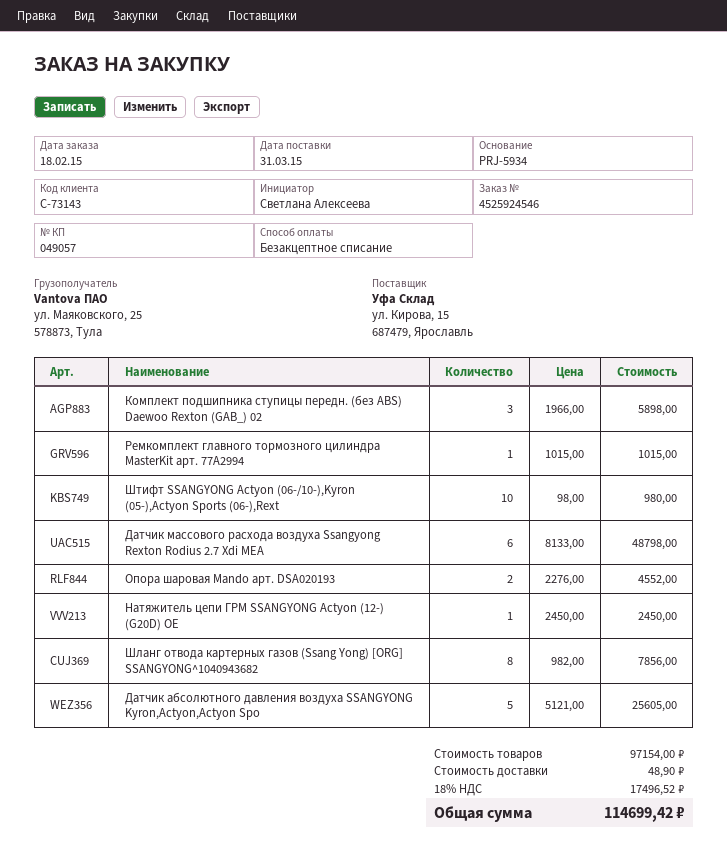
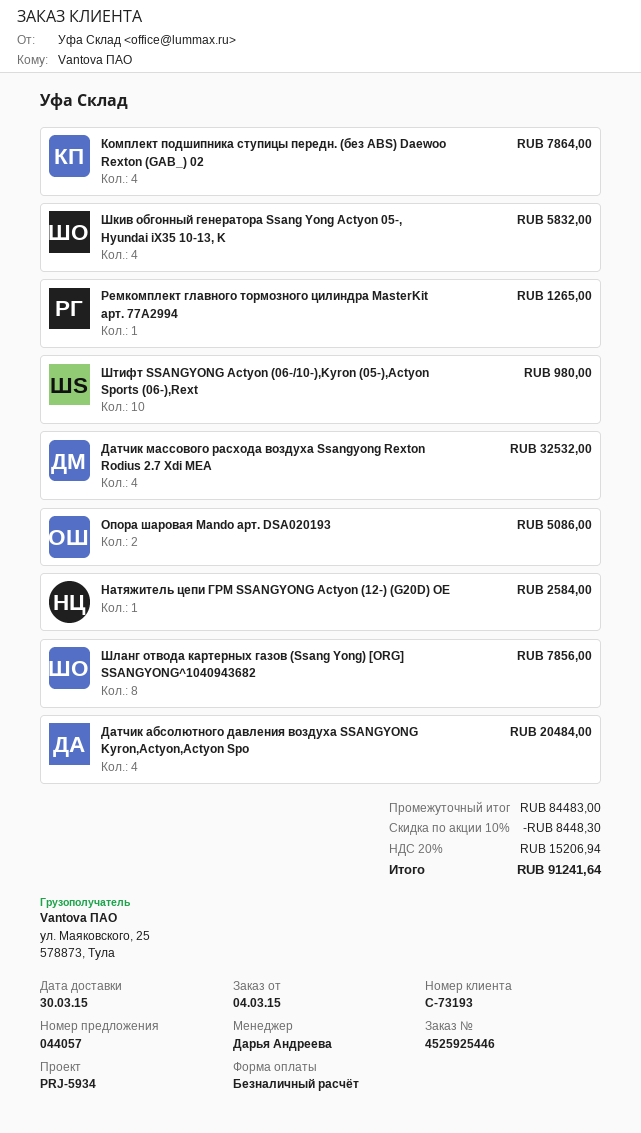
quote number: 049057 -> 044057
order number: 4525924546 -> 4525925446
order date: 2015-02-18 -> 2015-03-04
delivery date: 2015-03-31 -> 2015-03-30
customer number: C-73143 -> C-73193
payment method: direct debit -> bank transfer
Комплект подшипника ступицы передн. (без ABS) Daewoo Rexton (GAB_) 02: 3 for 5898.00 -> 4 for 7864.00
Ремкомплект главного тормозного цилиндра MasterKit арт. 77A2994: 1 for 1015.00 -> 1 for 1265.00
Датчик массового расхода воздуха Ssangyong Rexton Rodius 2.7 Xdi MEA: 6 for 48798.00 -> 4 for 32532.00
Опора шаровая Mando арт. DSA020193: 2 for 4552.00 -> 2 for 5086.00
Натяжитель цепи ГРМ SSANGYONG Actyon (12-) (G20D) OE: 1 for 2450.00 -> 1 for 2584.00
Датчик абсолютного давления воздуха SSANGYONG Kyron,Actyon,Actyon Spo: 5 for 25605.00 -> 4 for 20484.00
Шкив обгонный генератора Ssang Yong Actyon 05-, Hyundai iX35 10-13, K: none -> 4 for 5832.00
subtotal: 97154.00 -> 84483.00
discount: none -> 10% = 8448.30
shipping: 48.90 -> none
tax: 18% = 17496.52 -> 20% = 15206.94
total: 114699.42 -> 91241.64

